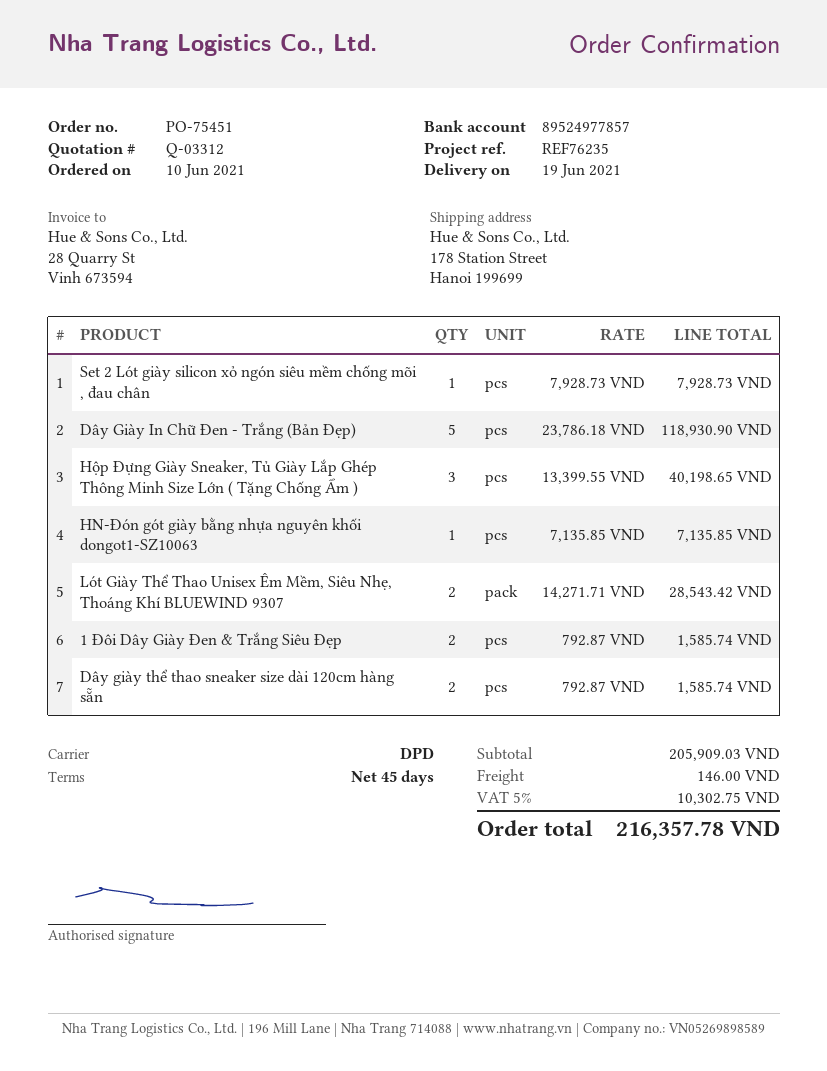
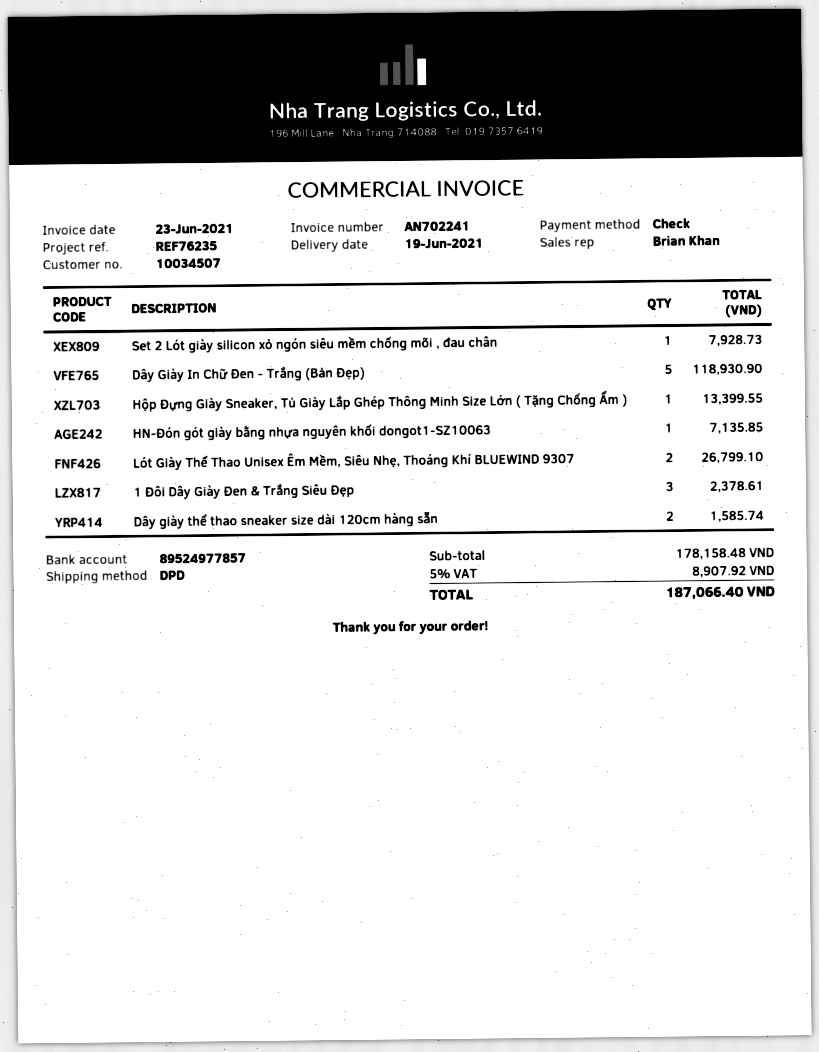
Hộp Đựng Giày Sneaker, Tủ Giày Lắp Ghép Thông Minh Size Lớn ( Tặng Chống Ẩm ): 3 for 40198.65 -> 1 for 13399.55
Lót Giày Thể Thao Unisex Êm Mềm, Siêu Nhẹ, Thoáng Khí BLUEWIND 9307: 2 for 28543.42 -> 2 for 26799.10
1 Đôi Dây Giày Đen & Trắng Siêu Đẹp: 2 for 1585.74 -> 3 for 2378.61
subtotal: 205909.03 -> 178158.48
shipping: 146.00 -> none
tax: 5% = 10302.75 -> 5% = 8907.92
total: 216357.78 -> 187066.40

